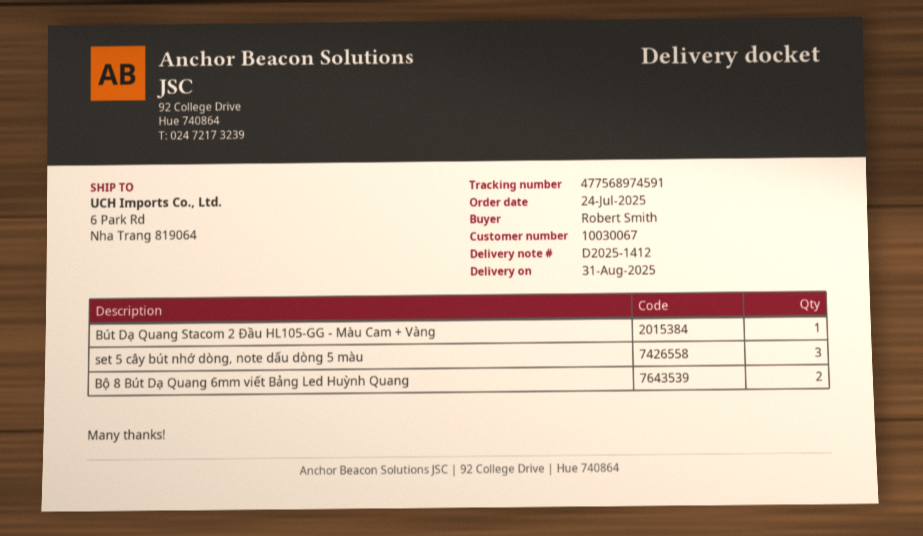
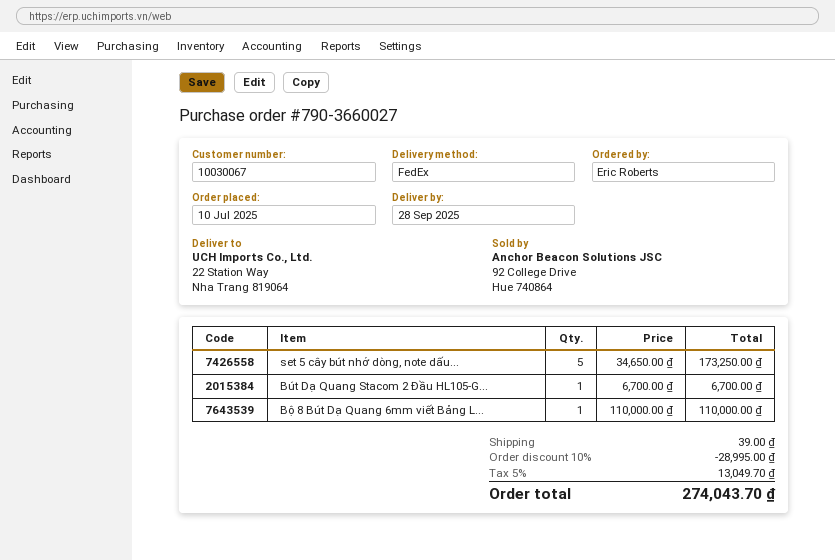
order date: 2025-07-24 -> 2025-07-10
delivery date: 2025-08-31 -> 2025-09-28
ordered by: Robert Smith -> Eric Roberts
ship to: 6 Park Rd, Nha Trang 819064 -> 22 Station Way, Nha Trang 819064
set 5 cây bút nhớ dòng, note dấu dòng 5 màu: 3 -> 5
Bộ 8 Bút Dạ Quang 6mm viết Bảng Led Huỳnh Quang: 2 -> 1

